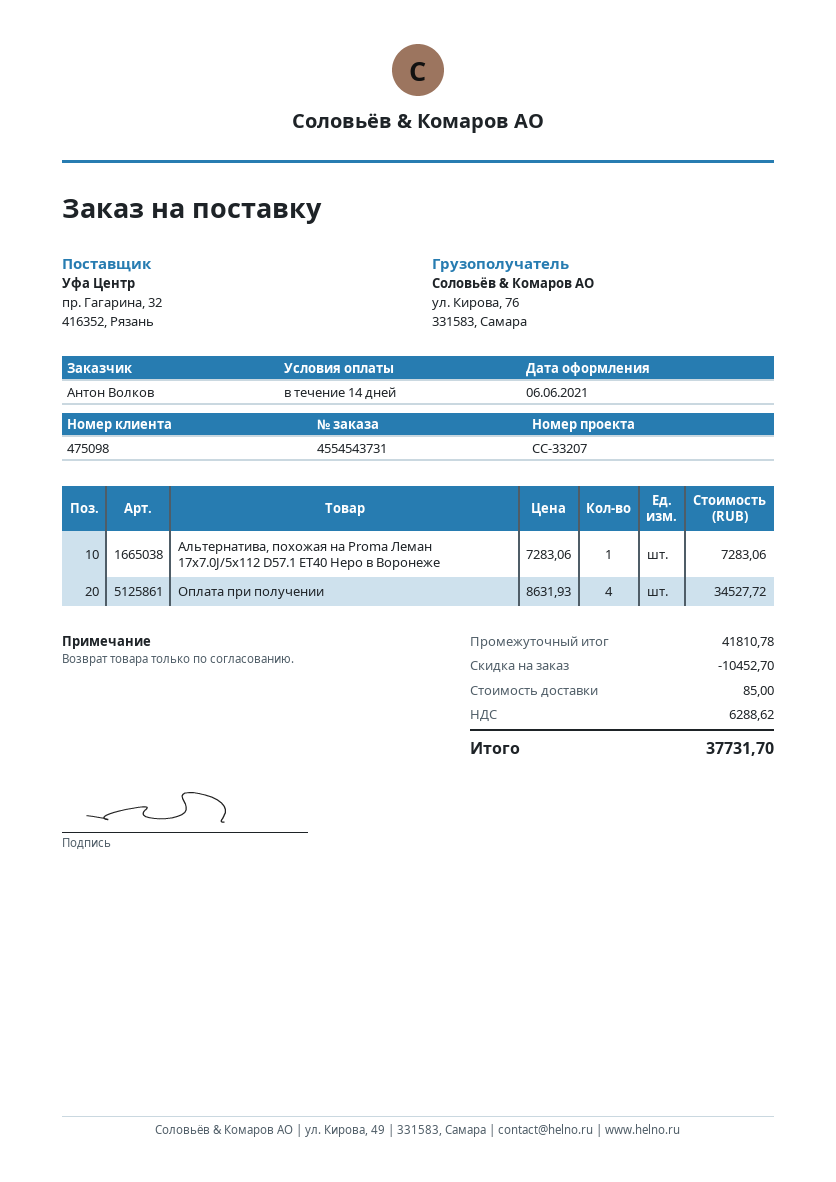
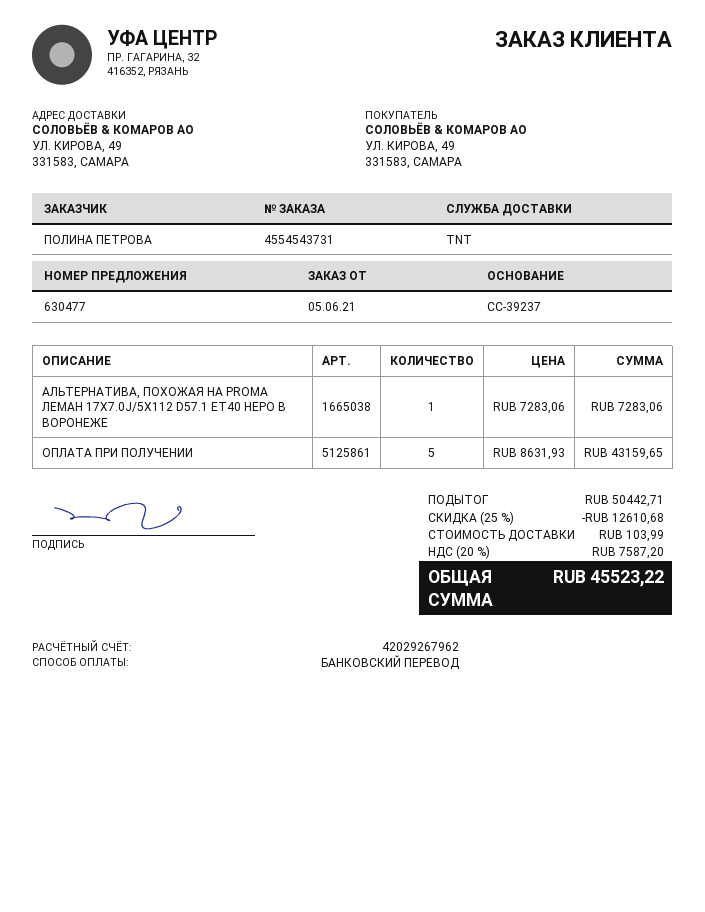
order date: 2021-06-06 -> 2021-06-05
reference: CC-33207 -> CC-39237
ordered by: Антон Волков -> ПОЛИНА ПЕТРОВА
ship to: ул. Кирова, 76, 331583, Самара -> УЛ. КИРОВА, 49, 331583, САМАРА
Оплата при получении: 4 x 8631.93 = 34527.72 -> 5 x 8631.93 = 43159.65
subtotal: 41810.78 -> 50442.71
discount: 10452.70 -> 12610.68
shipping: 85.00 -> 103.99
tax: 6288.62 -> 7587.20
total: 37731.70 -> 45523.22

